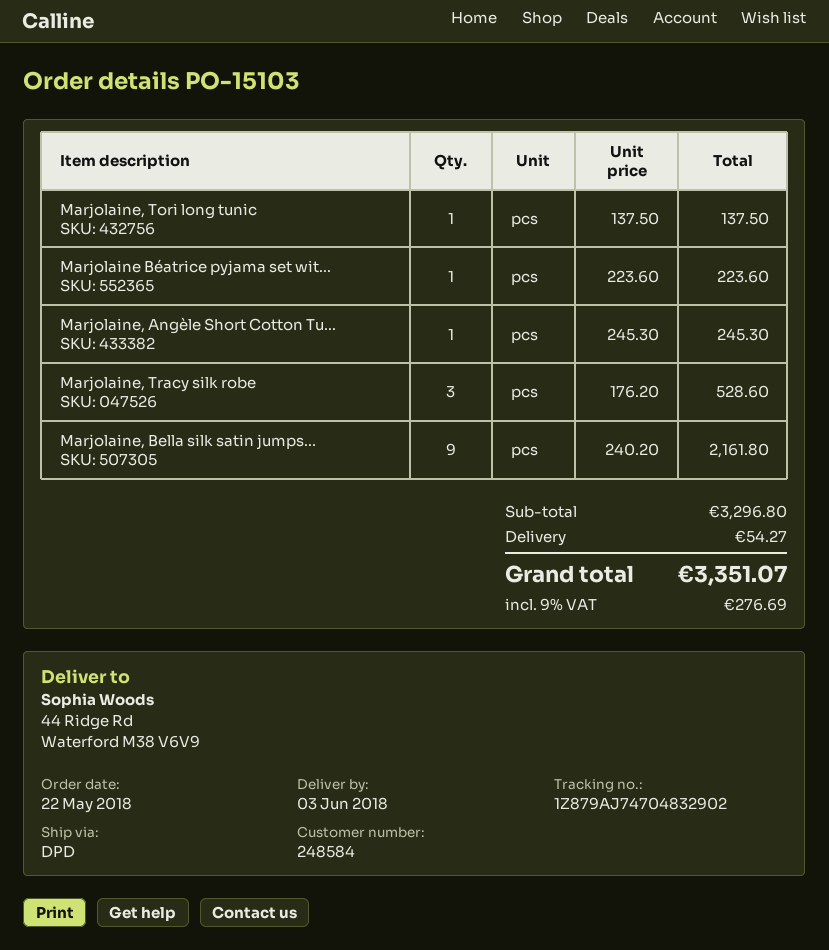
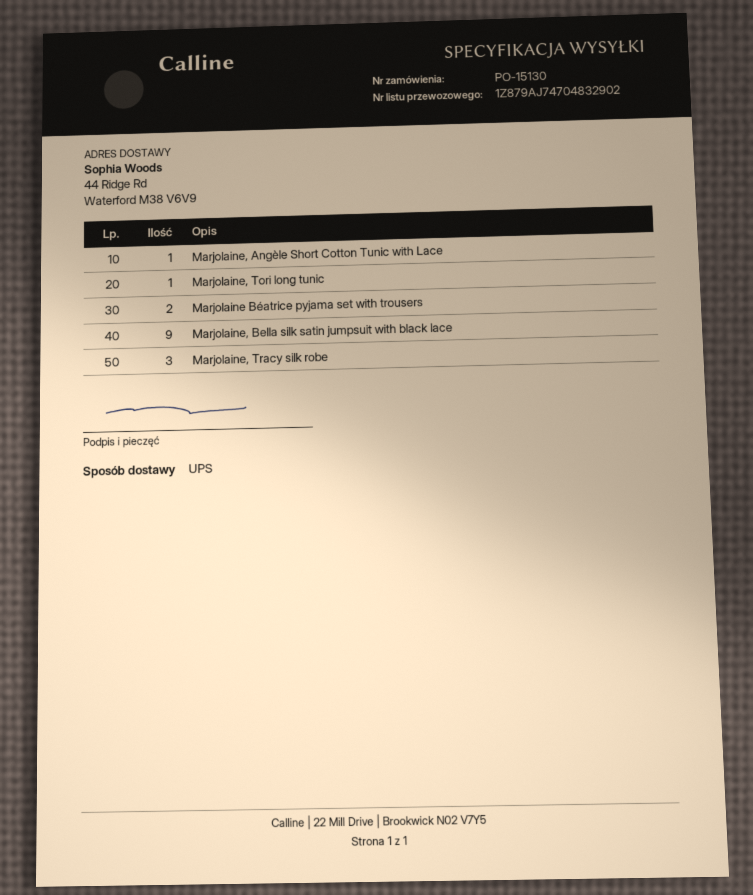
order number: PO-15103 -> PO-15130
shipping method: DPD -> UPS
Marjolaine Béatrice pyjama set wit...: 1 -> 2

